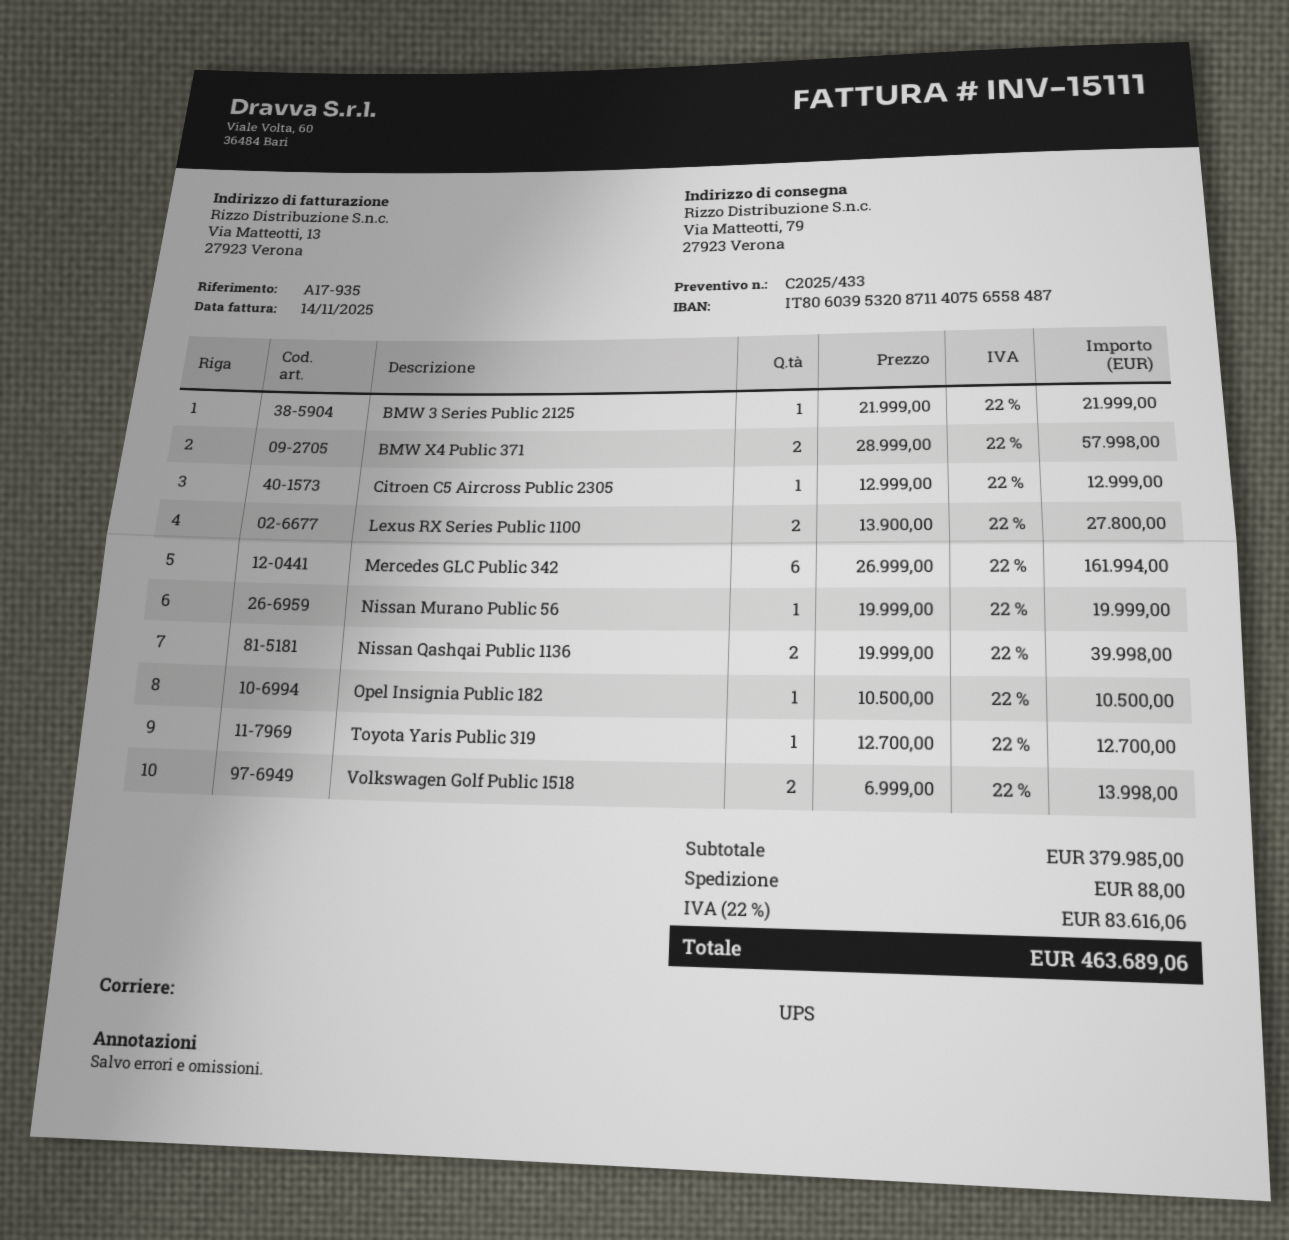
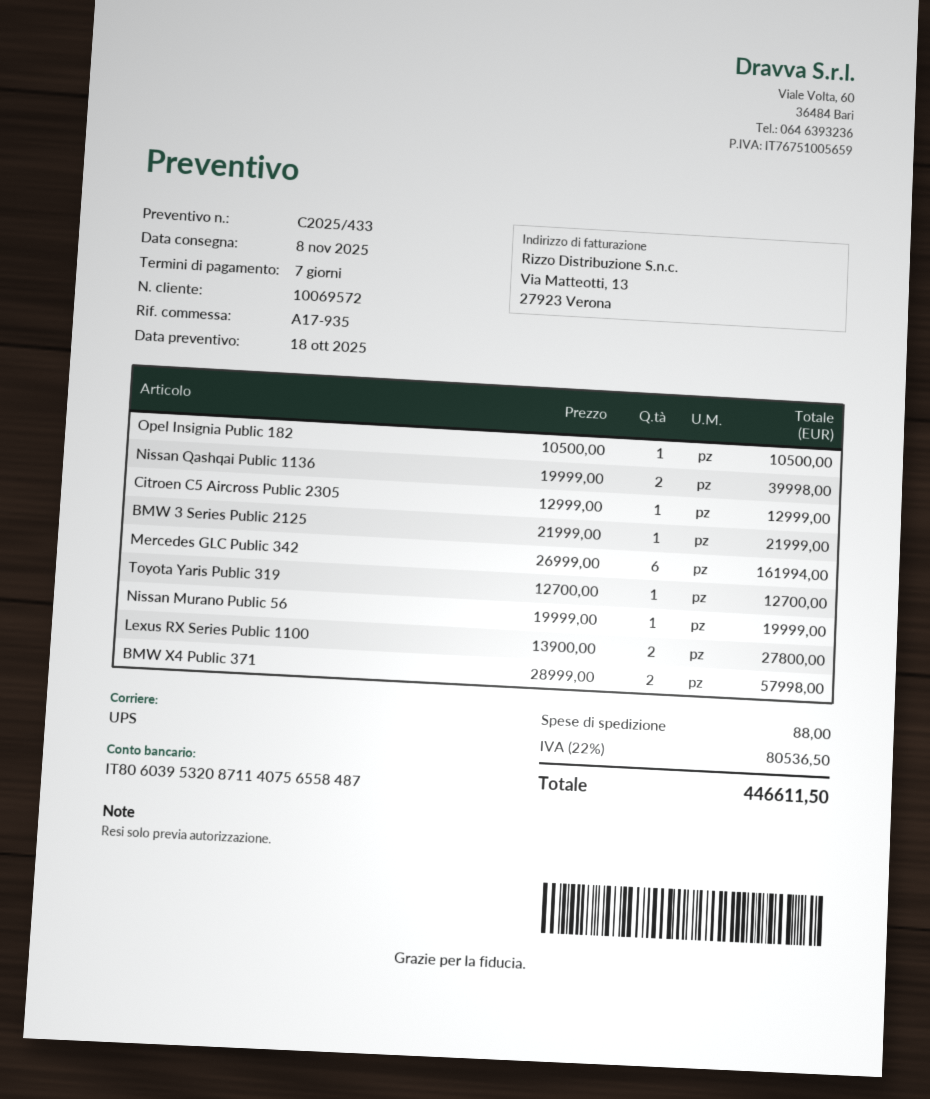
Volkswagen Golf Public 1518: 2 x 6999.00 = 13998.00 -> none
tax: 22% = 83616.06 -> 22% = 80536.50
total: 463689.06 -> 446611.50

